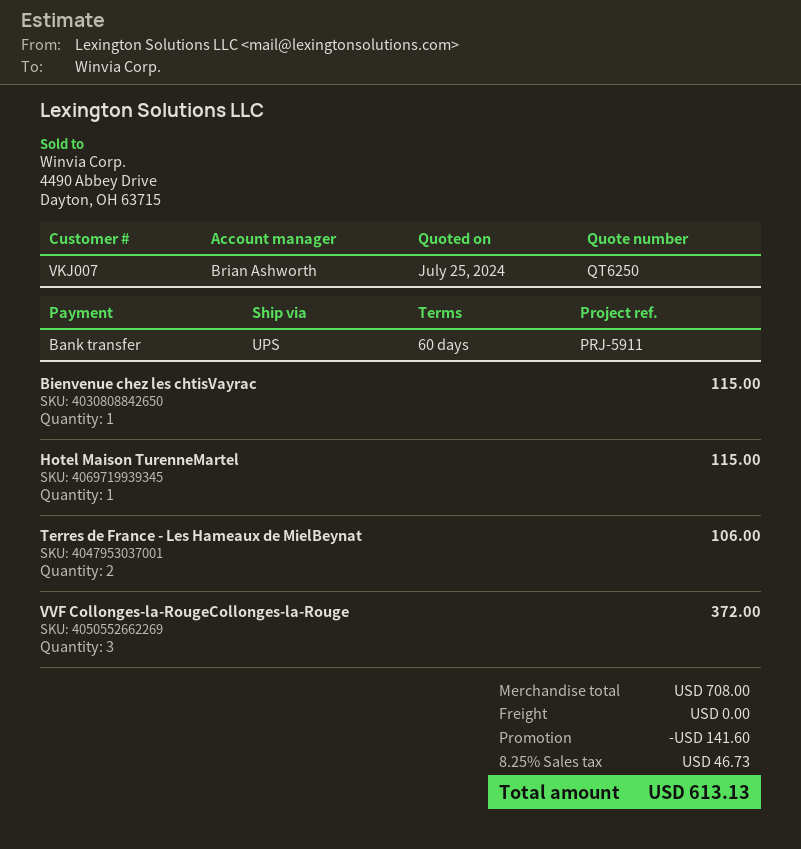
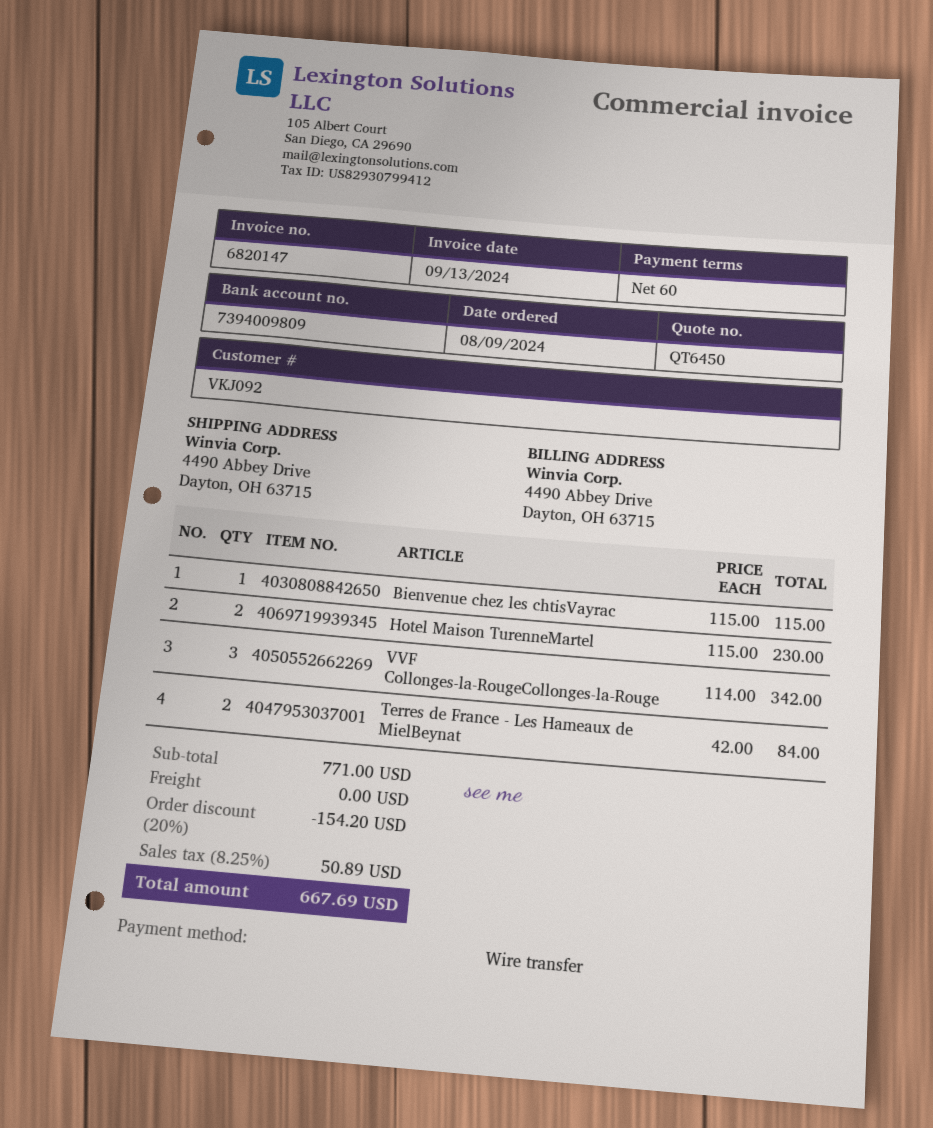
quote number: QT6250 -> QT6450
customer number: VKJ007 -> VKJ092
Hotel Maison TurenneMartel: 1 for 115.00 -> 2 for 230.00
Terres de France - Les Hameaux de MielBeynat: 2 for 106.00 -> 2 for 84.00
VVF Collonges-la-RougeCollonges-la-Rouge: 3 for 372.00 -> 3 for 342.00
subtotal: 708.00 -> 771.00
discount: 141.60 -> 154.20
tax: 8.25% = 46.73 -> 8.25% = 50.89
total: 613.13 -> 667.69

